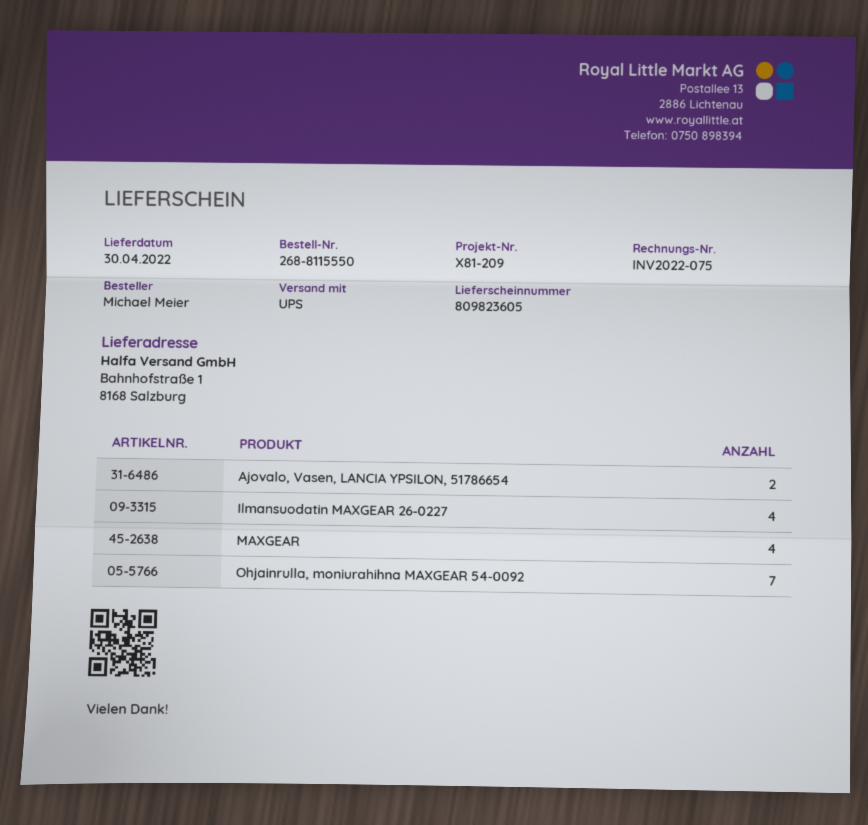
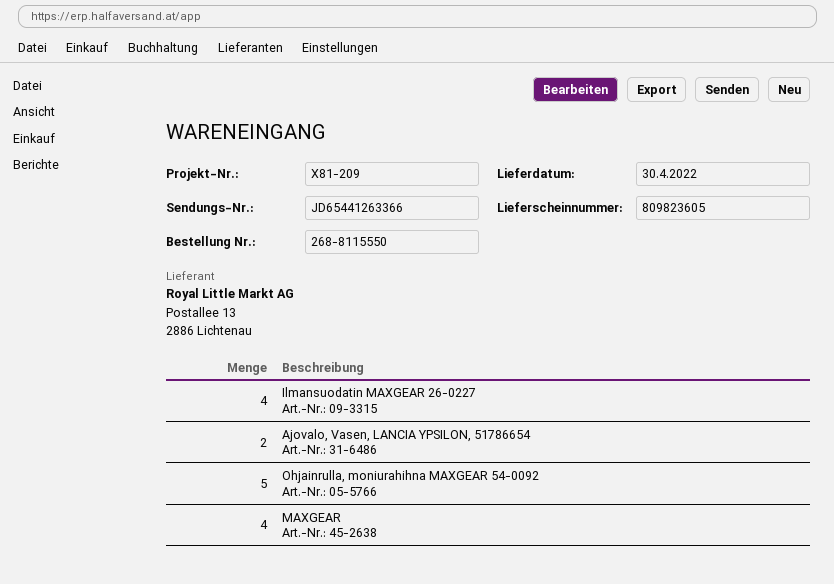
Ohjainrulla, moniurahihna MAXGEAR 54-0092: 7 -> 5

